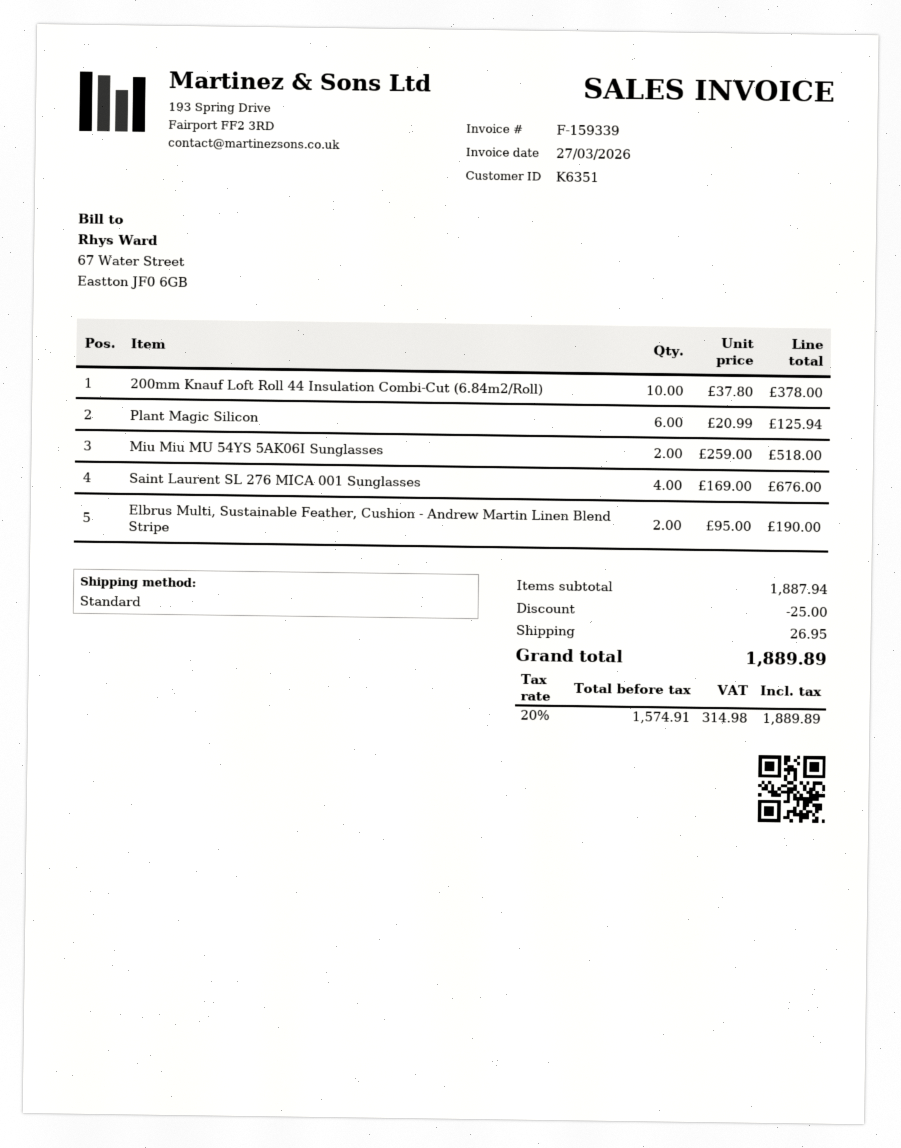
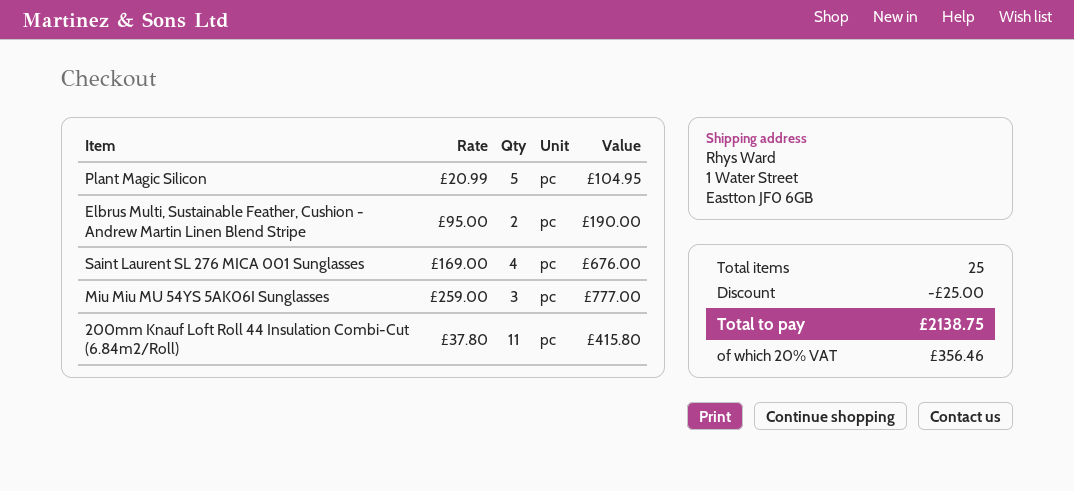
200mm Knauf Loft Roll 44 Insulation Combi-Cut (6.84m2/Roll): 10 x 37.80 = 378.00 -> 11 x 37.80 = 415.80
Plant Magic Silicon: 6 x 20.99 = 125.94 -> 5 x 20.99 = 104.95
Miu Miu MU 54YS 5AK06I Sunglasses: 2 x 259.00 = 518.00 -> 3 x 259.00 = 777.00
shipping: 26.95 -> none
tax: 20% = 314.98 -> 20% = 356.46
total: 1889.89 -> 2138.75

